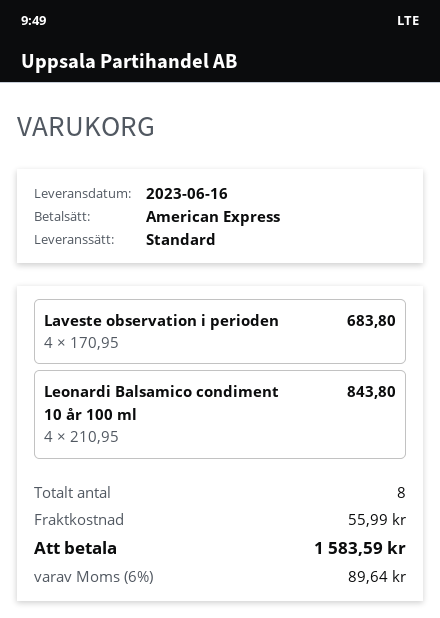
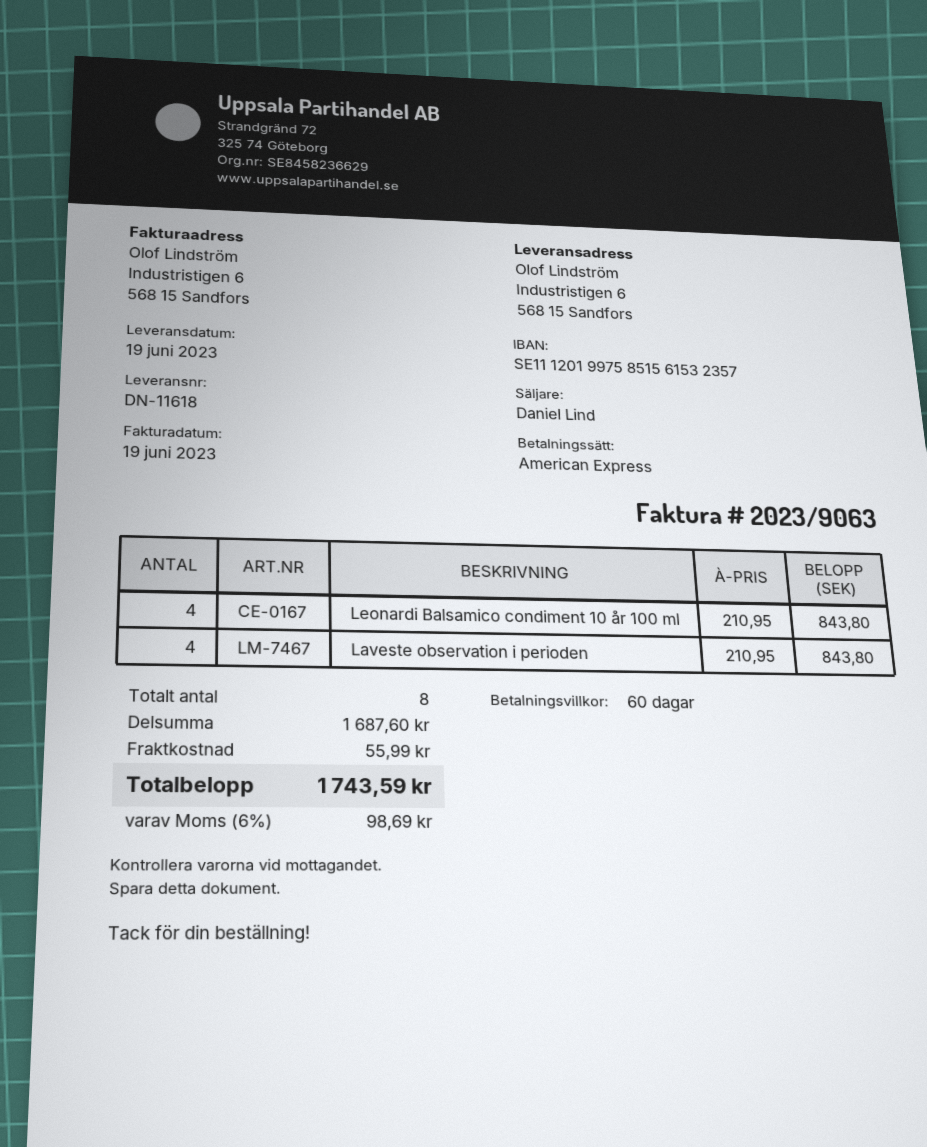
delivery date: 2023-06-16 -> 2023-06-19
Laveste observation i perioden: 4 x 170.95 = 683.80 -> 4 x 210.95 = 843.80
tax: 6% = 89.64 -> 6% = 98.69
total: 1583.59 -> 1743.59

